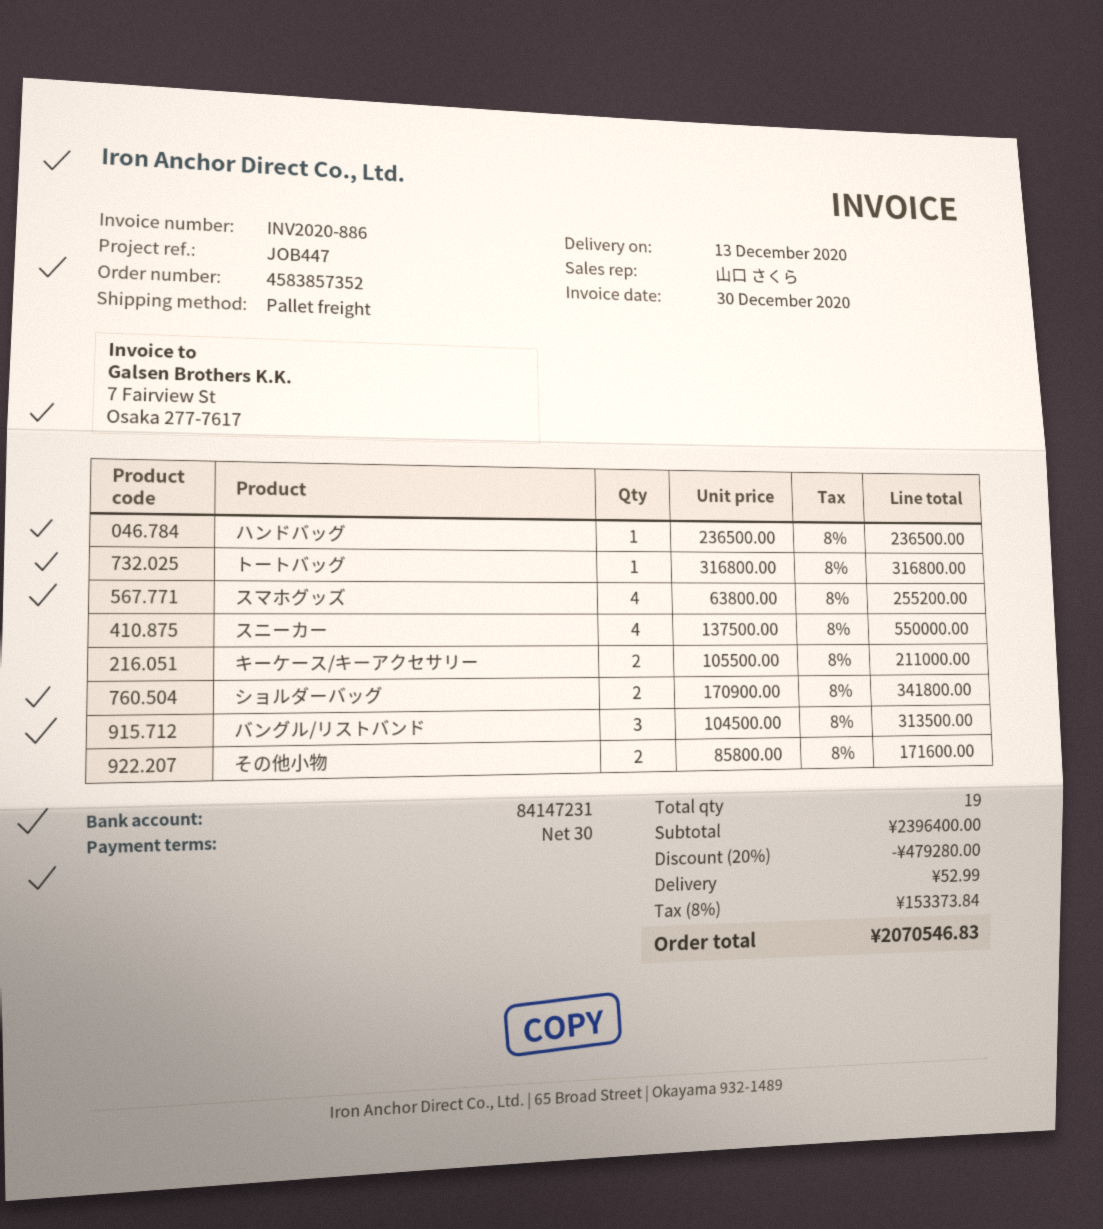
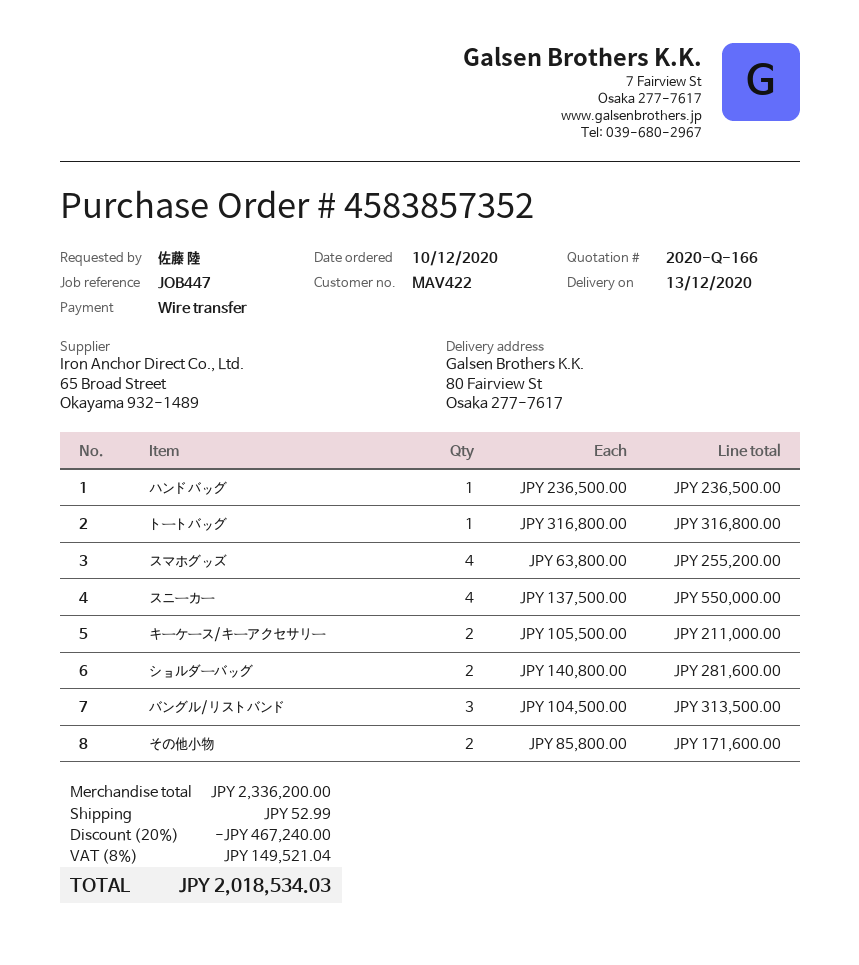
ショルダーバッグ: 2 x 170900.00 = 341800.00 -> 2 x 140800.00 = 281600.00
subtotal: 2396400.00 -> 2336200.00
discount: 20% = 479280.00 -> 20% = 467240.00
tax: 8% = 153373.84 -> 8% = 149521.04
total: 2070546.83 -> 2018534.03

